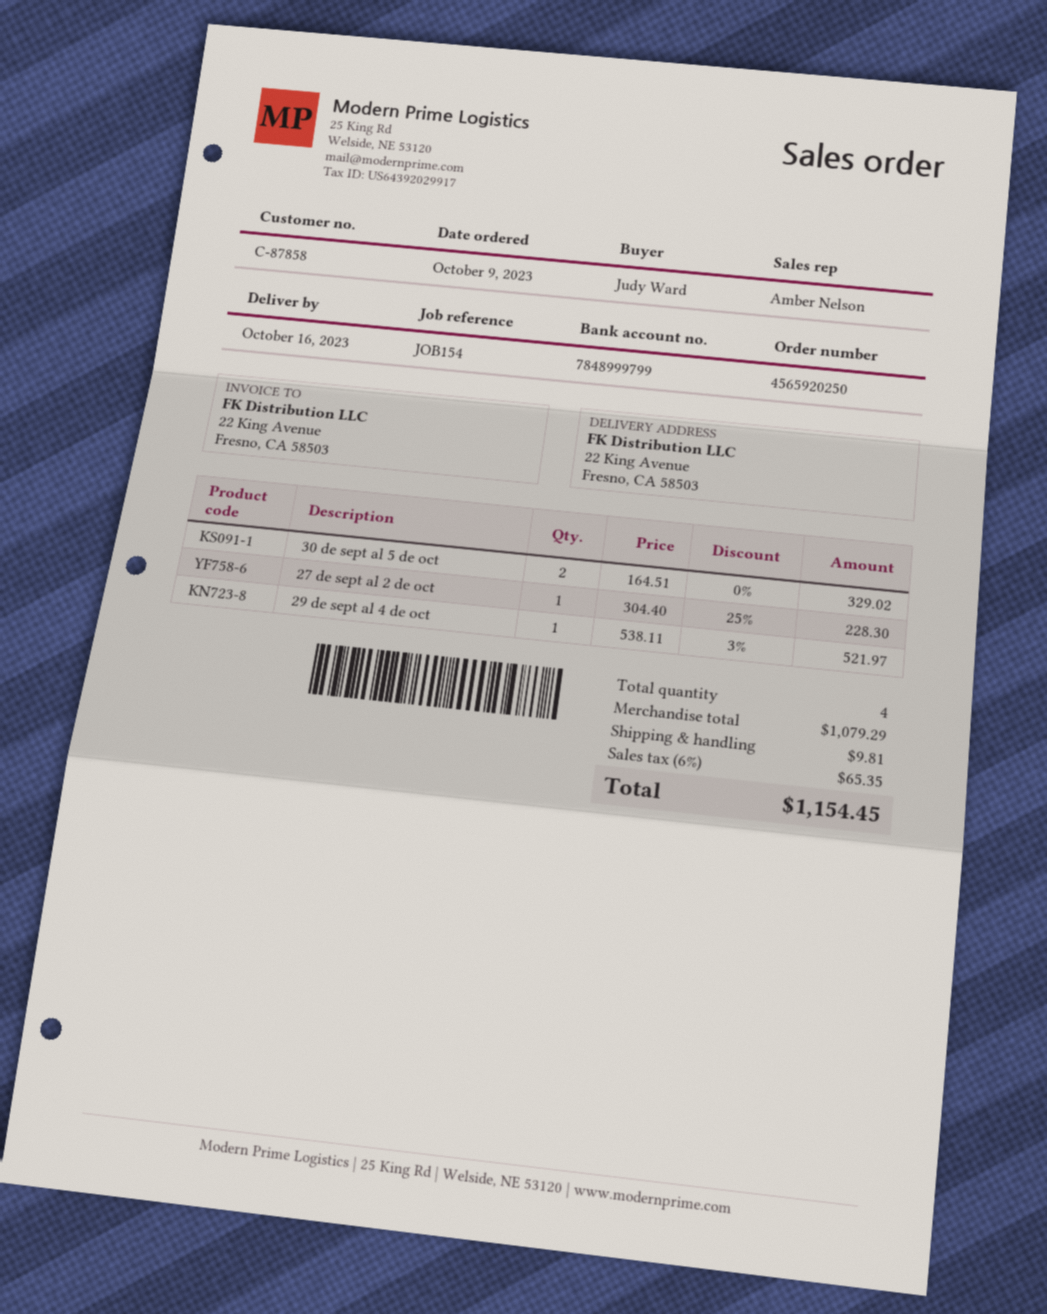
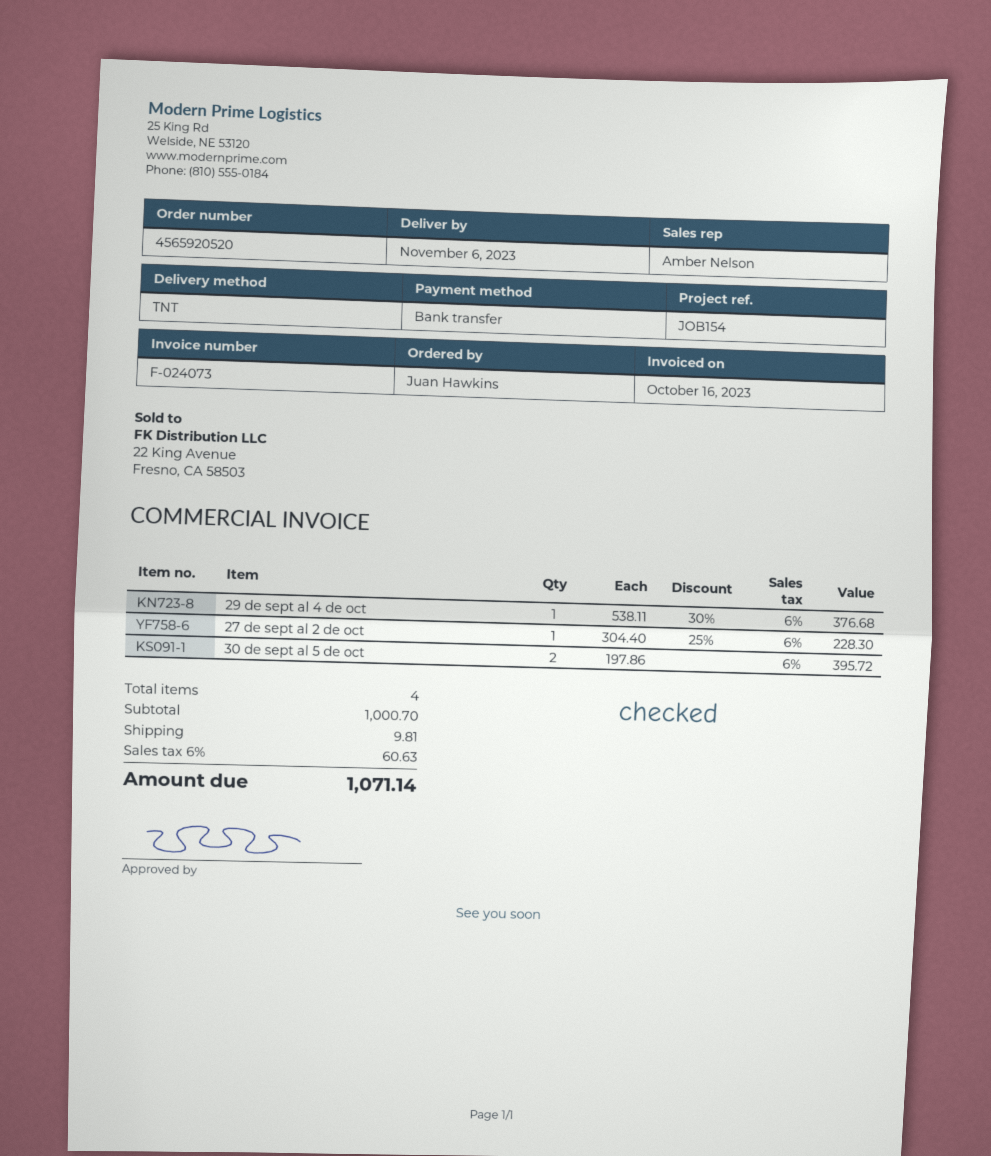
order number: 4565920250 -> 4565920520
delivery date: 2023-10-16 -> 2023-11-06
ordered by: Judy Ward -> Juan Hawkins
30 de sept al 5 de oct: 2 x 164.51 = 329.02 -> 2 x 197.86 = 395.72
29 de sept al 4 de oct: 1 x 538.11 - 3% = 521.97 -> 1 x 538.11 - 30% = 376.68
subtotal: 1079.29 -> 1000.70
tax: 6% = 65.35 -> 6% = 60.63
total: 1154.45 -> 1071.14

